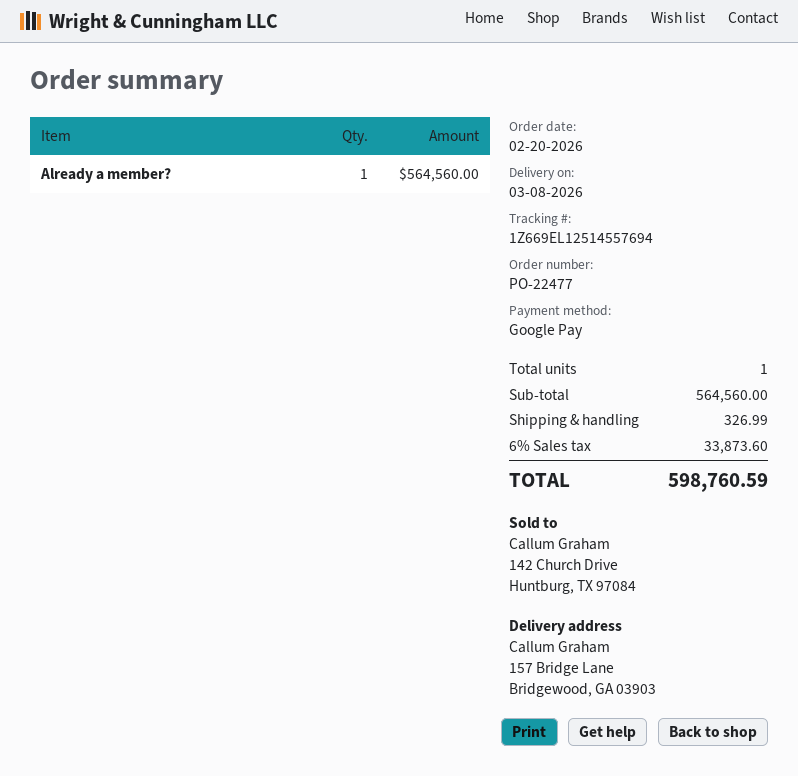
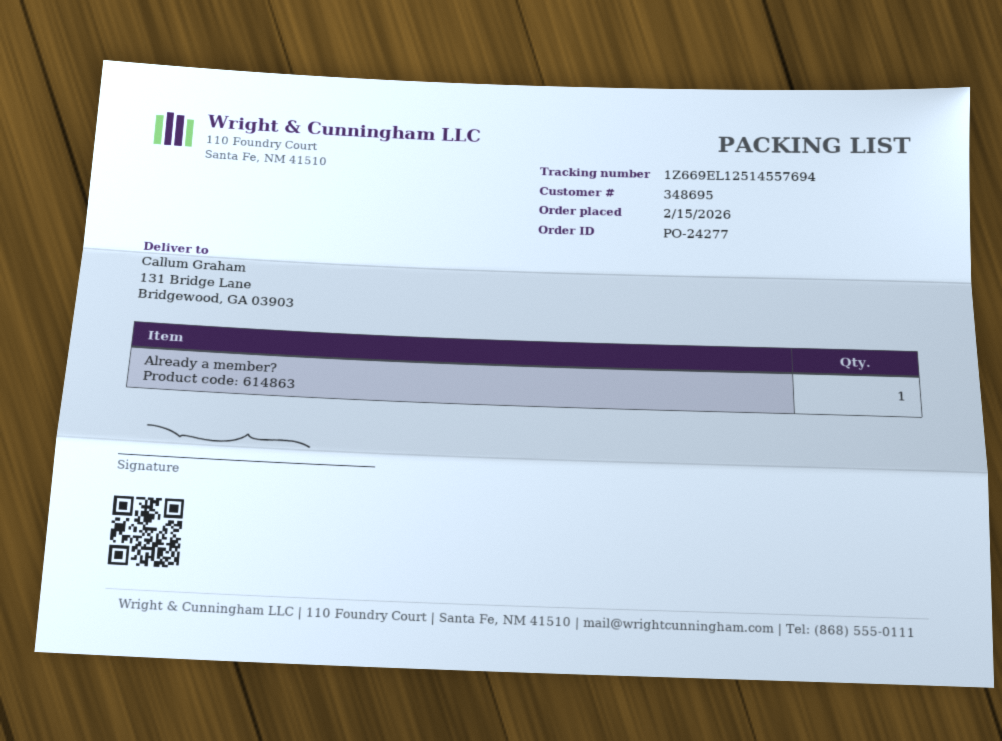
order number: PO-22477 -> PO-24277
order date: 2026-02-20 -> 2026-02-15
ship to: 157 Bridge Lane, Bridgewood, GA 03903 -> 131 Bridge Lane, Bridgewood, GA 03903

